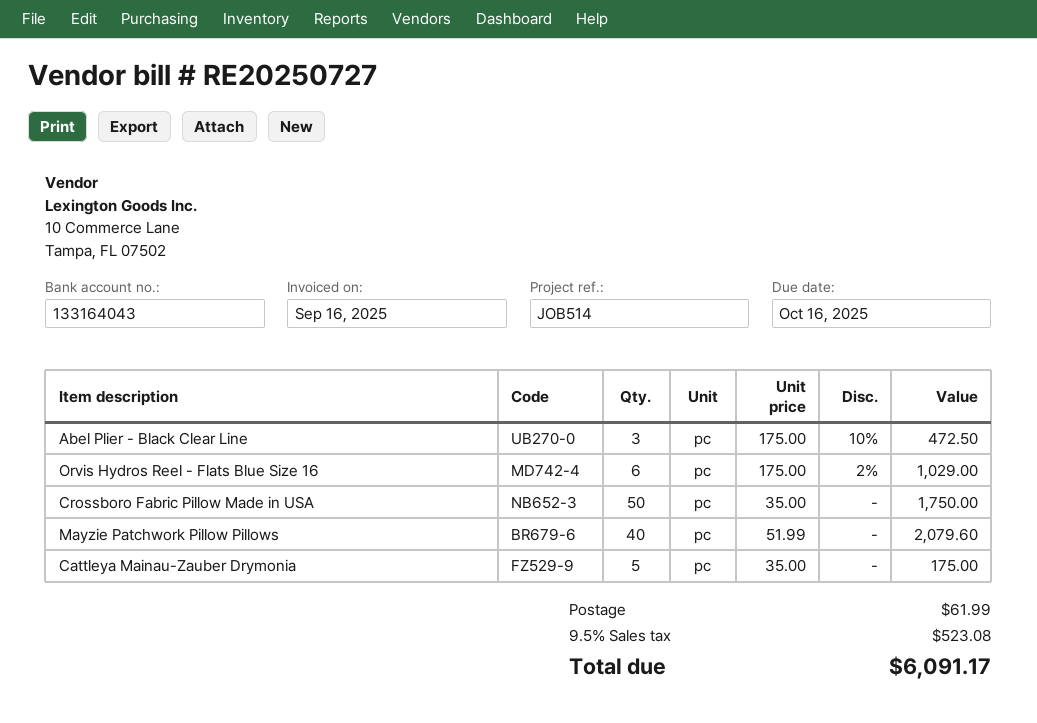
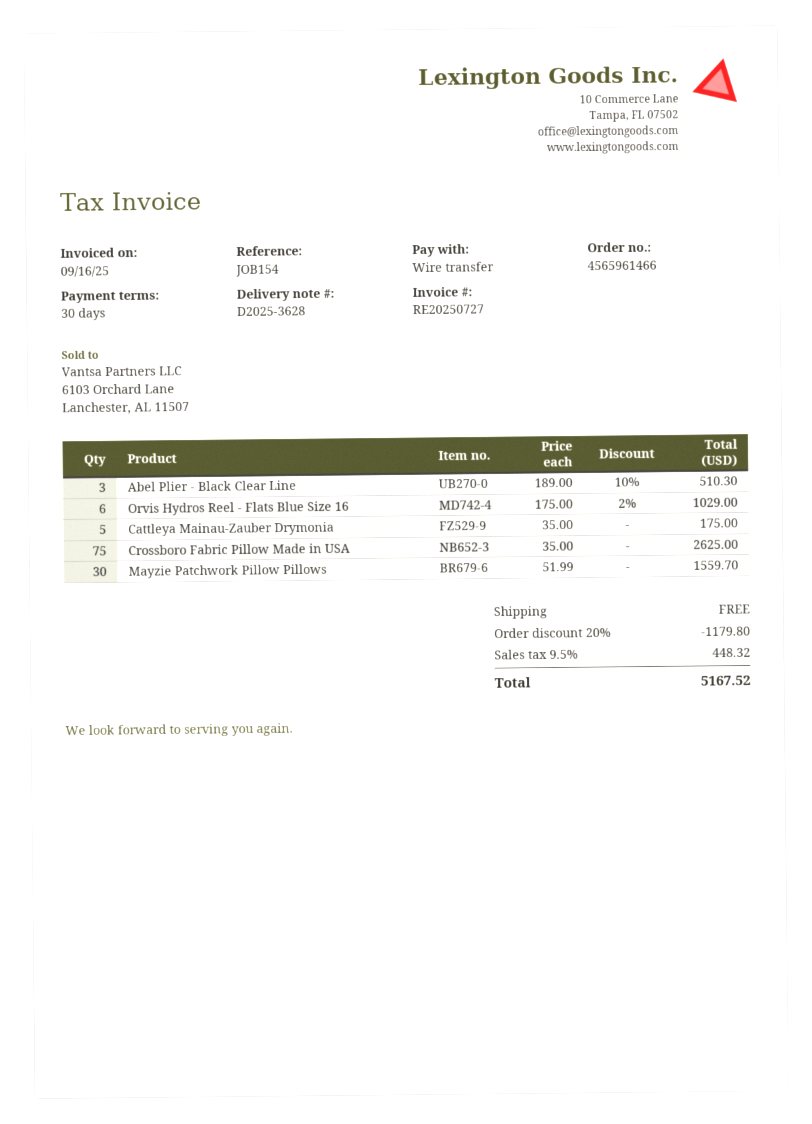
reference: JOB514 -> JOB154
Abel Plier - Black Clear Line: 3 x 175.00 - 10% = 472.50 -> 3 x 189.00 - 10% = 510.30
Crossboro Fabric Pillow Made in USA: 50 x 35.00 = 1750.00 -> 75 x 35.00 = 2625.00
Mayzie Patchwork Pillow Pillows: 40 x 51.99 = 2079.60 -> 30 x 51.99 = 1559.70
discount: none -> 20% = 1179.80
shipping: 61.99 -> 0.00
tax: 9.5% = 523.08 -> 9.5% = 448.32
total: 6091.17 -> 5167.52

